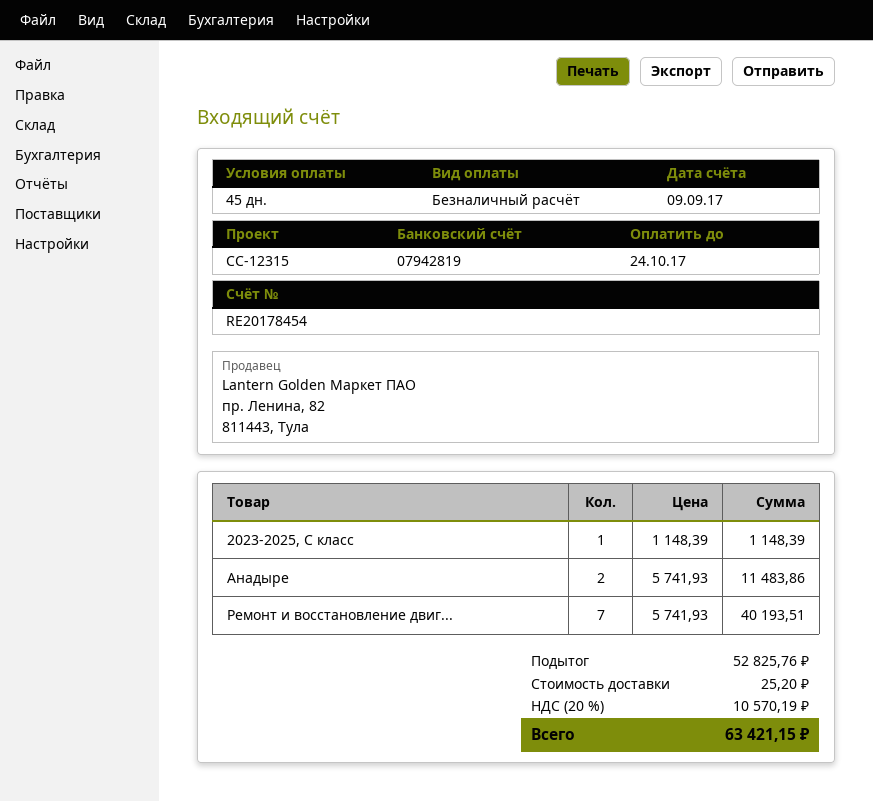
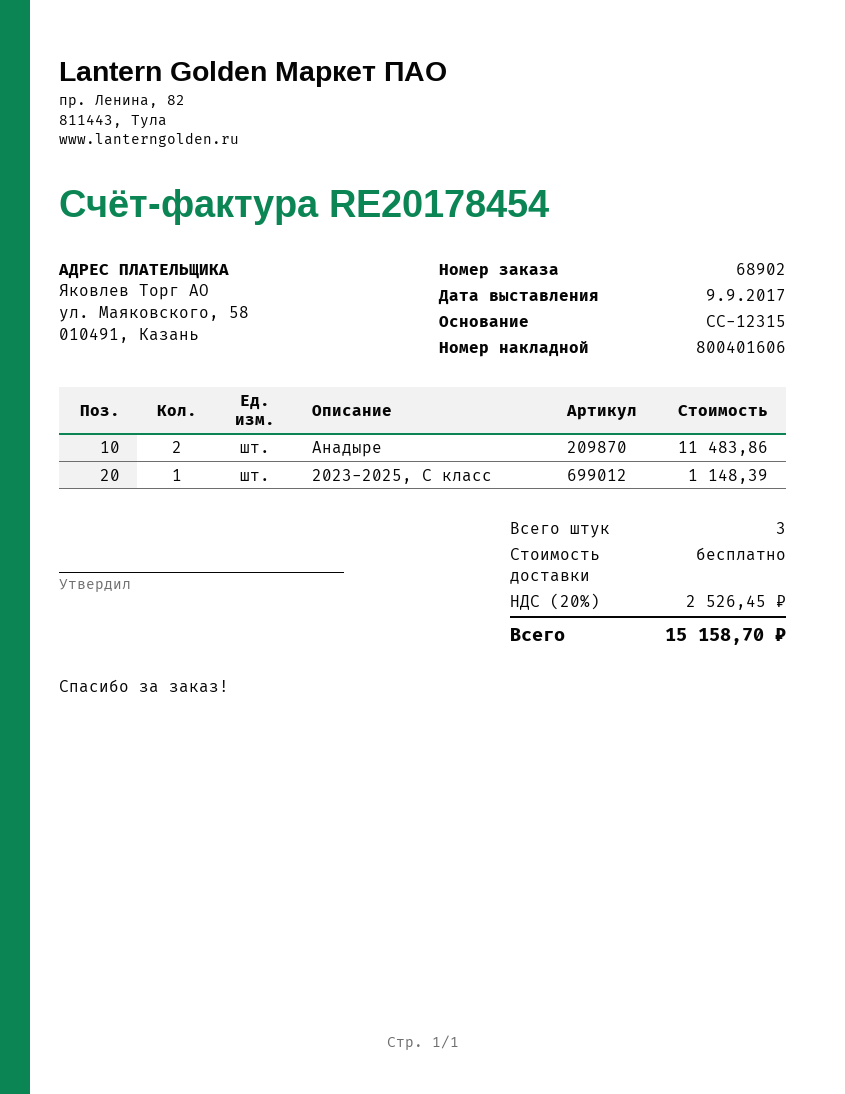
Ремонт и восстановление двиг...: 7 for 40193.51 -> none
shipping: 25.20 -> 0.00
tax: 20% = 10570.19 -> 20% = 2526.45
total: 63421.15 -> 15158.70

